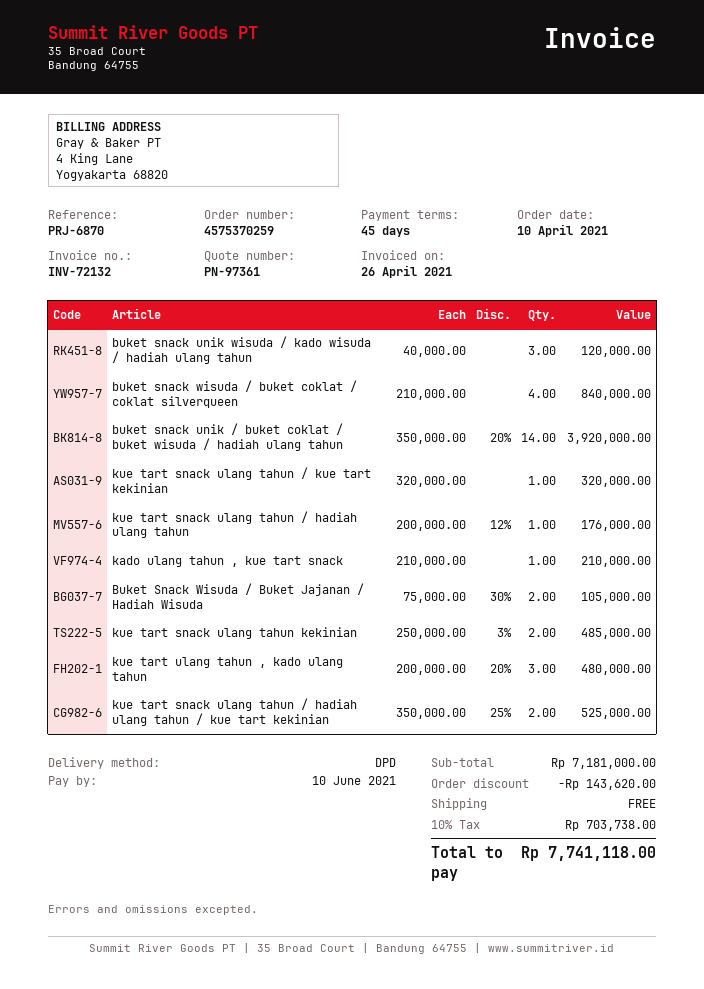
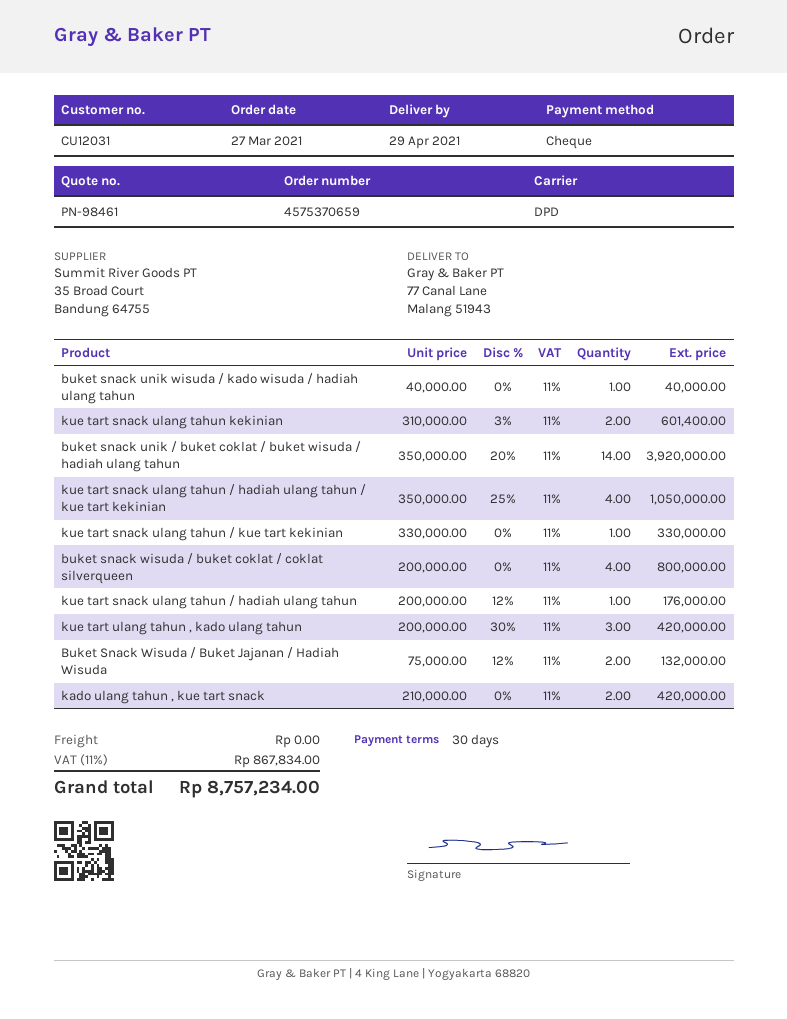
quote number: PN-97361 -> PN-98461
order number: 4575370259 -> 4575370659
order date: 2021-04-10 -> 2021-03-27
payment terms: 45 days -> 30 days
buket snack unik wisuda / kado wisuda / hadiah ulang tahun: 3 x 40000.00 = 120000.00 -> 1 x 40000.00 = 40000.00
buket snack wisuda / buket coklat / coklat silverqueen: 4 x 210000.00 = 840000.00 -> 4 x 200000.00 = 800000.00
kue tart snack ulang tahun / kue tart kekinian: 1 x 320000.00 = 320000.00 -> 1 x 330000.00 = 330000.00
kado ulang tahun , kue tart snack: 1 x 210000.00 = 210000.00 -> 2 x 210000.00 = 420000.00
Buket Snack Wisuda / Buket Jajanan / Hadiah Wisuda: 2 x 75000.00 - 30% = 105000.00 -> 2 x 75000.00 - 12% = 132000.00
kue tart snack ulang tahun kekinian: 2 x 250000.00 - 3% = 485000.00 -> 2 x 310000.00 - 3% = 601400.00
kue tart ulang tahun , kado ulang tahun: 3 x 200000.00 - 20% = 480000.00 -> 3 x 200000.00 - 30% = 420000.00
kue tart snack ulang tahun / hadiah ulang tahun / kue tart kekinian: 2 x 350000.00 - 25% = 525000.00 -> 4 x 350000.00 - 25% = 1050000.00
discount: 143620.00 -> none
tax: 10% = 703738.00 -> 11% = 867834.00
total: 7741118.00 -> 8757234.00

